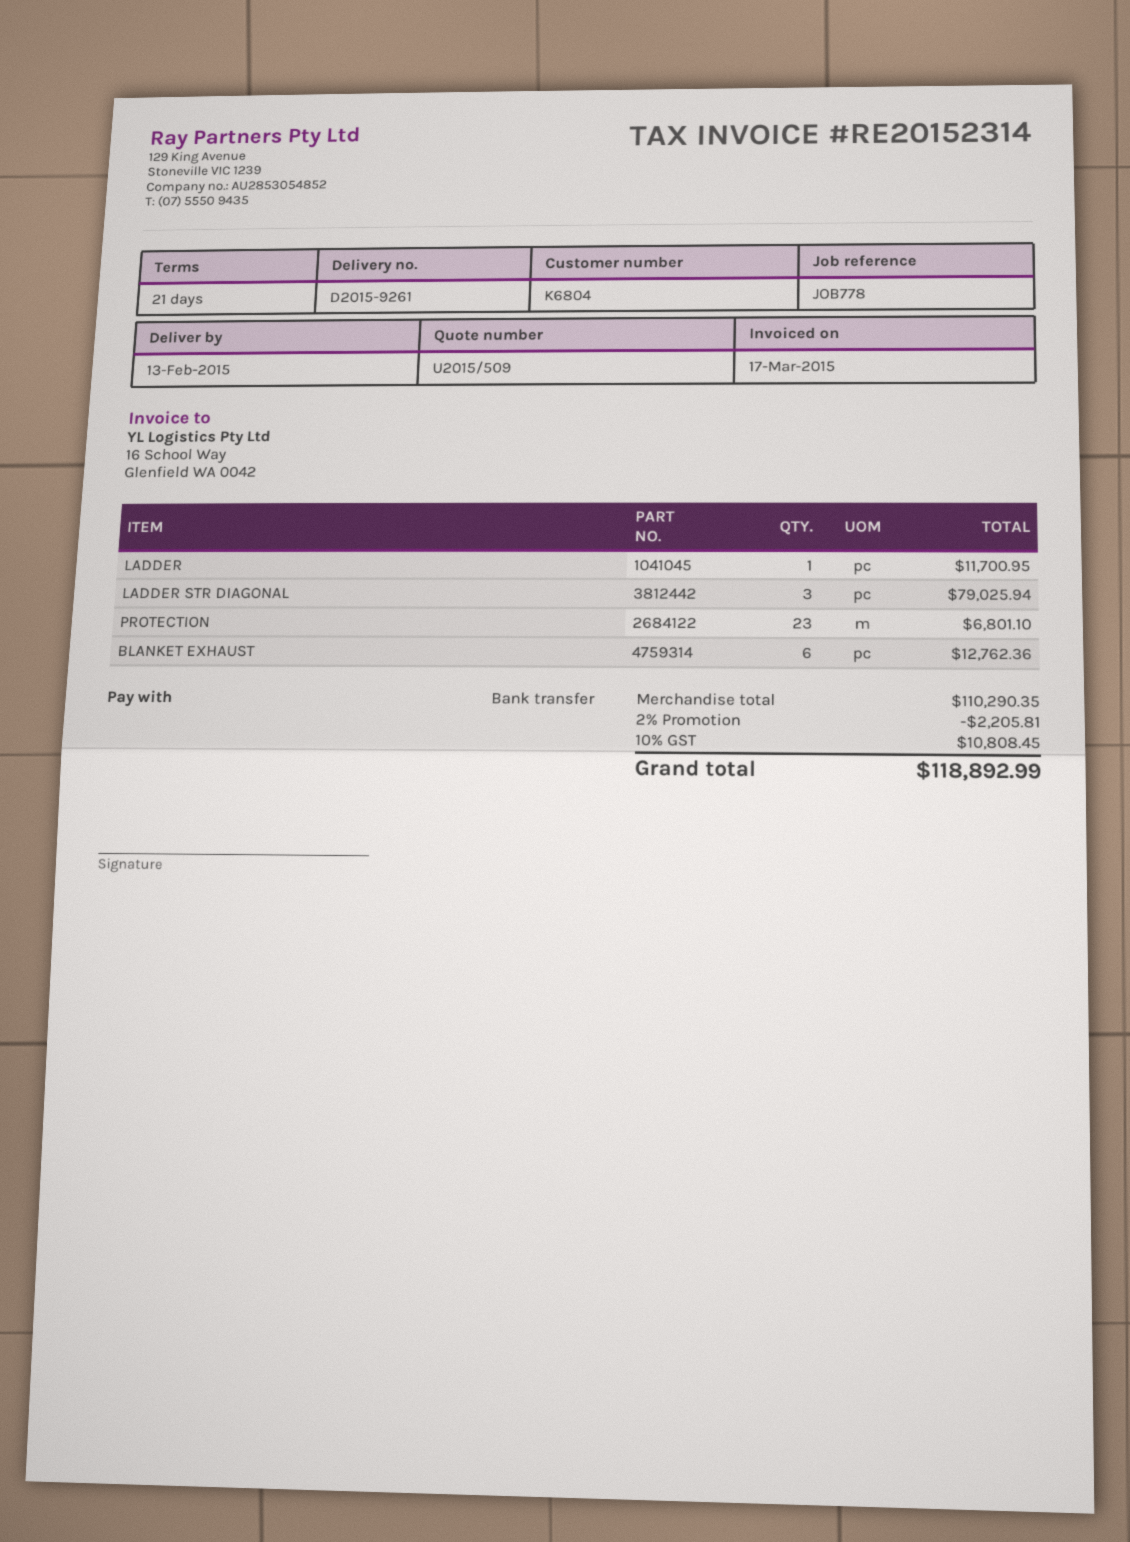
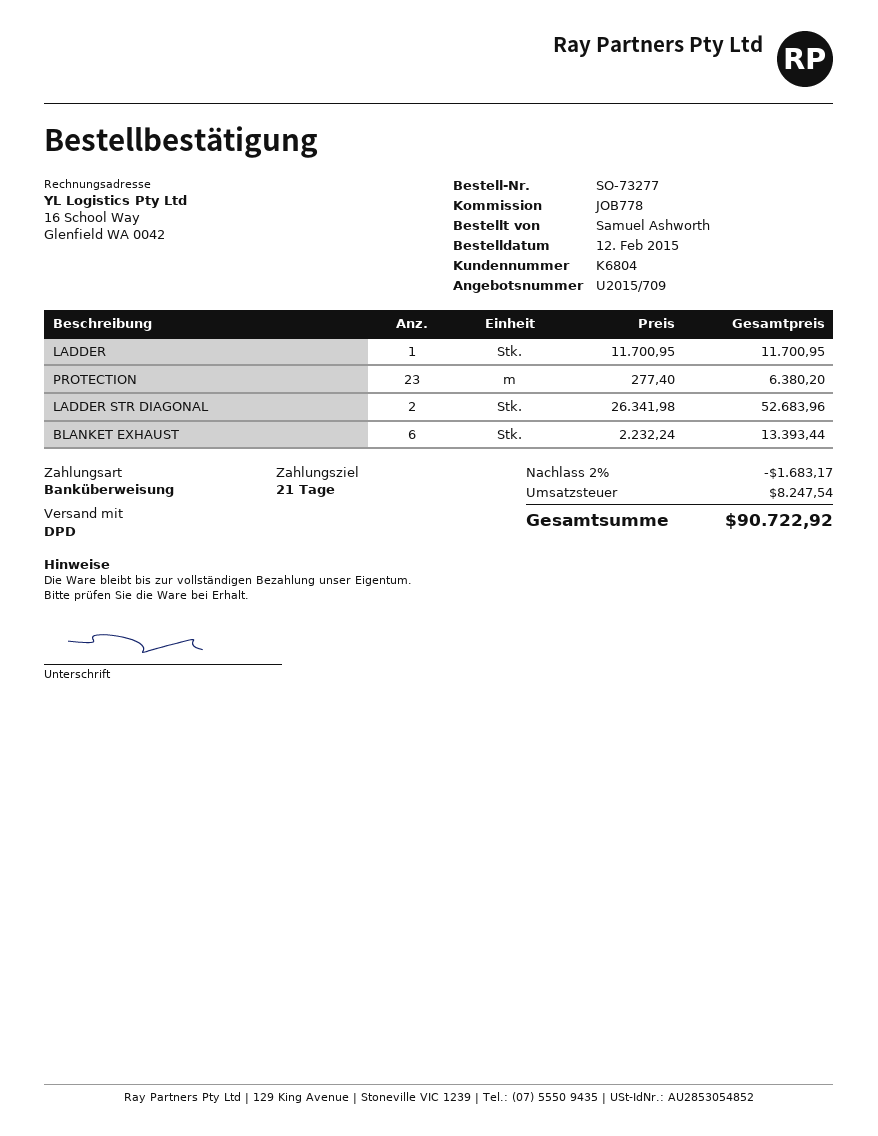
quote number: U2015/509 -> U2015/709
LADDER STR DIAGONAL: 3 for 79025.94 -> 2 for 52683.96
PROTECTION: 23 for 6801.10 -> 23 for 6380.20
BLANKET EXHAUST: 6 for 12762.36 -> 6 for 13393.44
discount: 2% = 2205.81 -> 2% = 1683.17
tax: 10808.45 -> 8247.54
total: 118892.99 -> 90722.92

